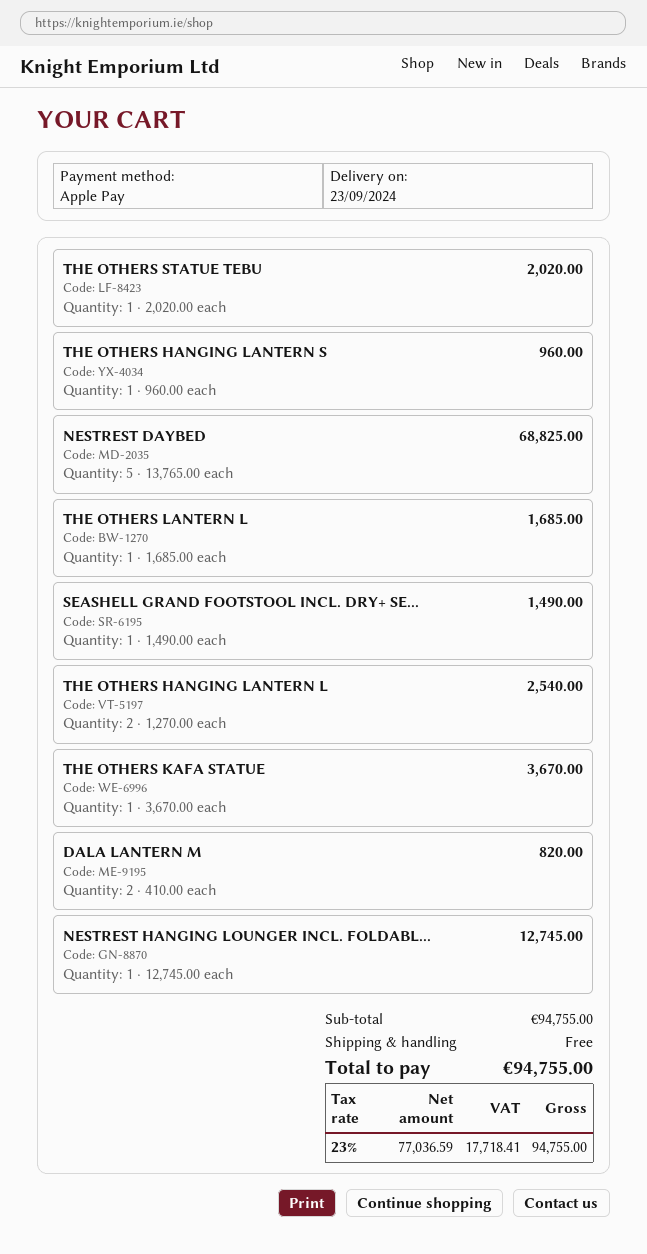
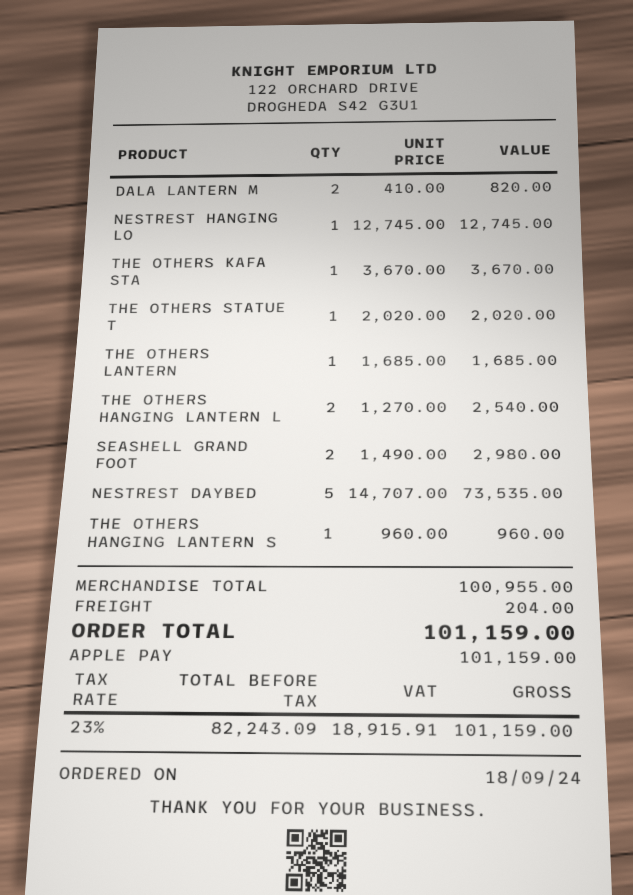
NESTREST DAYBED: 5 x 13765.00 = 68825.00 -> 5 x 14707.00 = 73535.00
SEASHELL GRAND FOOTSTOOL INCL. DRY+ SE...: 1 x 1490.00 = 1490.00 -> 2 x 1490.00 = 2980.00
subtotal: 94755.00 -> 100955.00
shipping: 0.00 -> 204.00
net: 77036.59 -> 82243.09
tax: 23% = 17718.41 -> 23% = 18915.91
total: 94755.00 -> 101159.00

